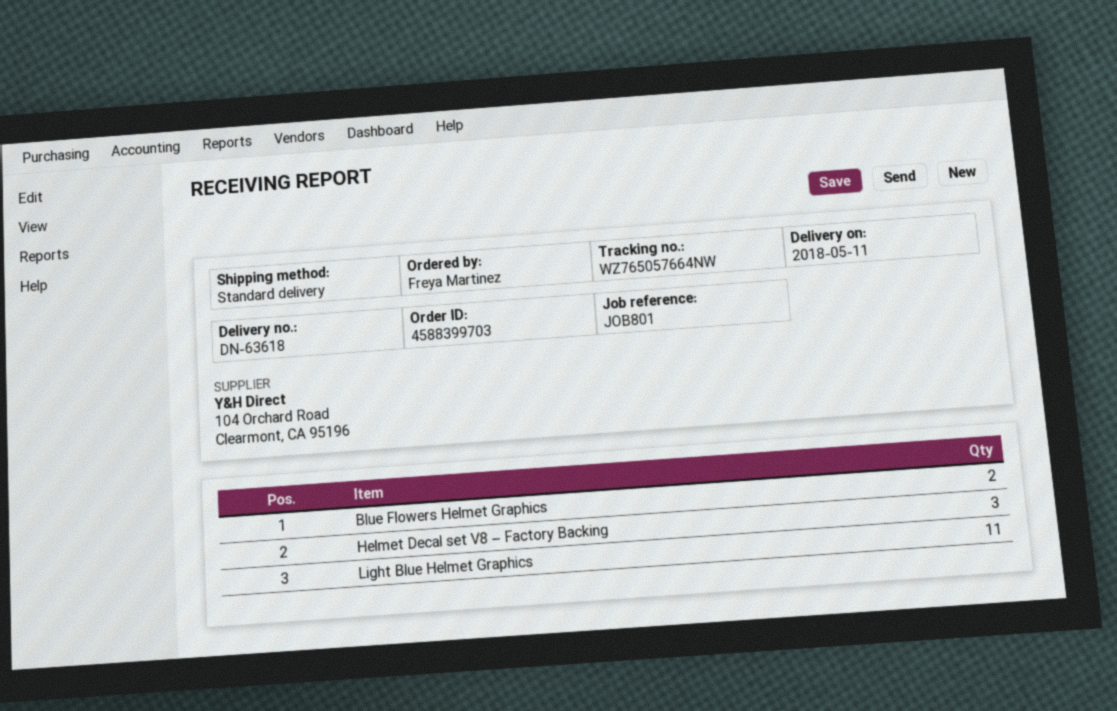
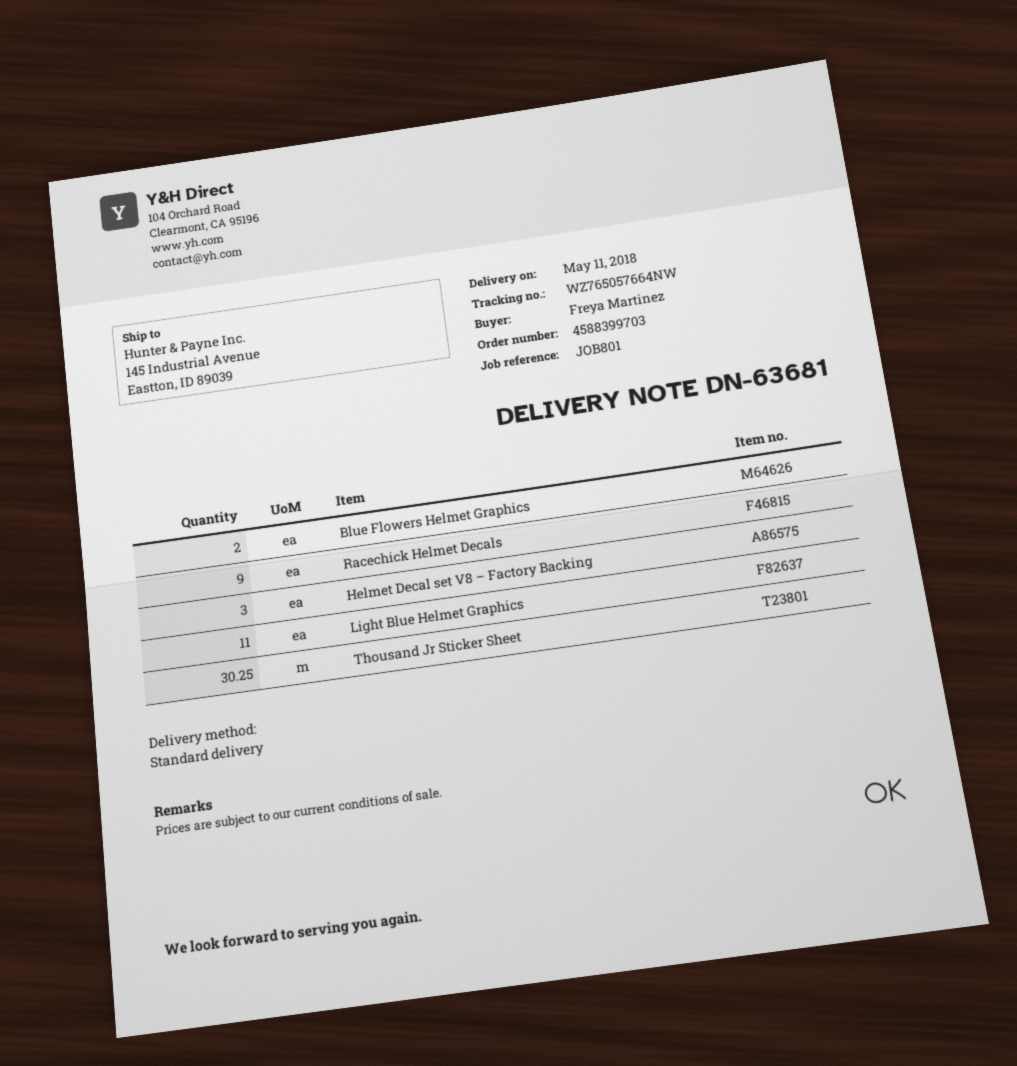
delivery note number: DN-63618 -> DN-63681
Racechick Helmet Decals: none -> 9
Thousand Jr Sticker Sheet: none -> 30.25

